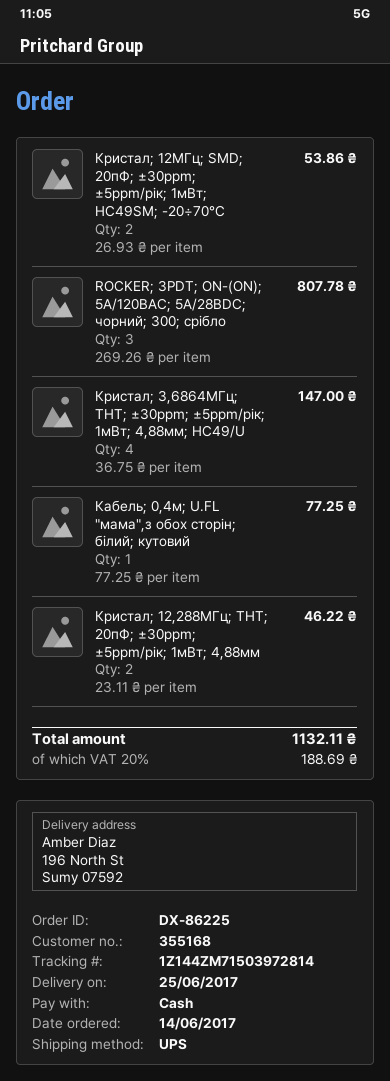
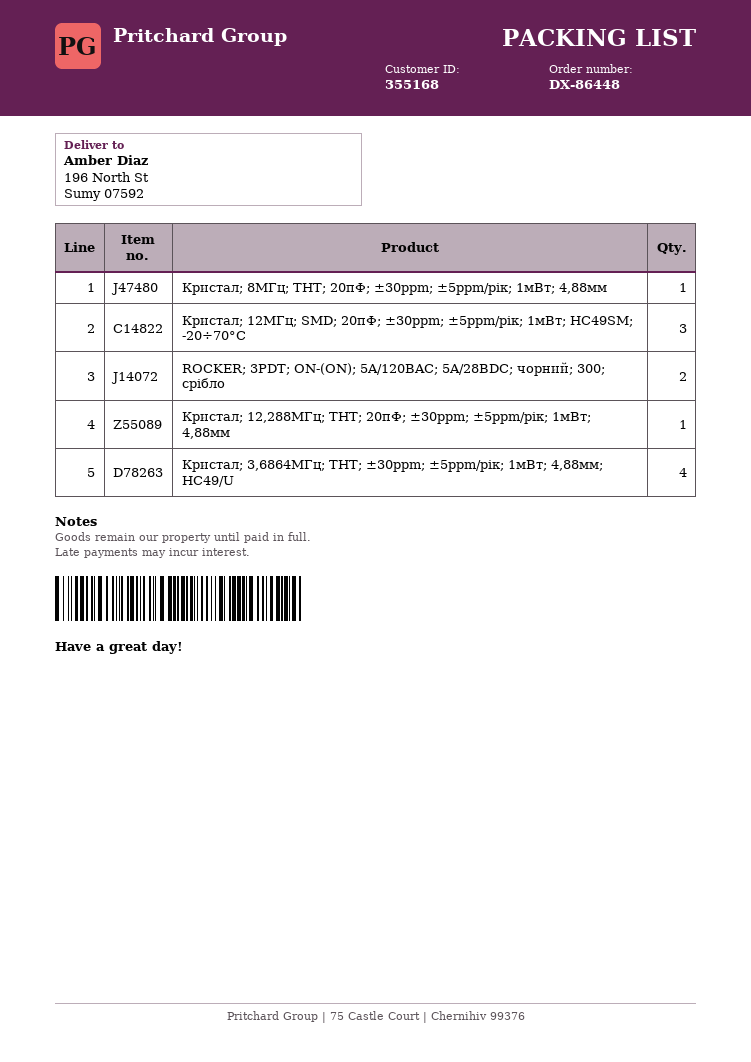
order number: DX-86225 -> DX-86448
Кристал; 12МГц; SMD; 20пФ; ±30ppm; ±5ppm/рік; 1мВт; HC49SM; -20÷70°C: 2 -> 3
ROCKER; 3PDT; ON-(ON); 5A/120ВAC; 5A/28ВDC; чорний; 300; срібло: 3 -> 2
Кабель; 0,4м; U.FL "мама",з обох сторін; білий; кутовий: 1 -> none
Кристал; 12,288МГц; THT; 20пФ; ±30ppm; ±5ppm/рік; 1мВт; 4,88мм: 2 -> 1
Кристал; 8МГц; THT; 20пФ; ±30ppm; ±5ppm/рік; 1мВт; 4,88мм: none -> 1

